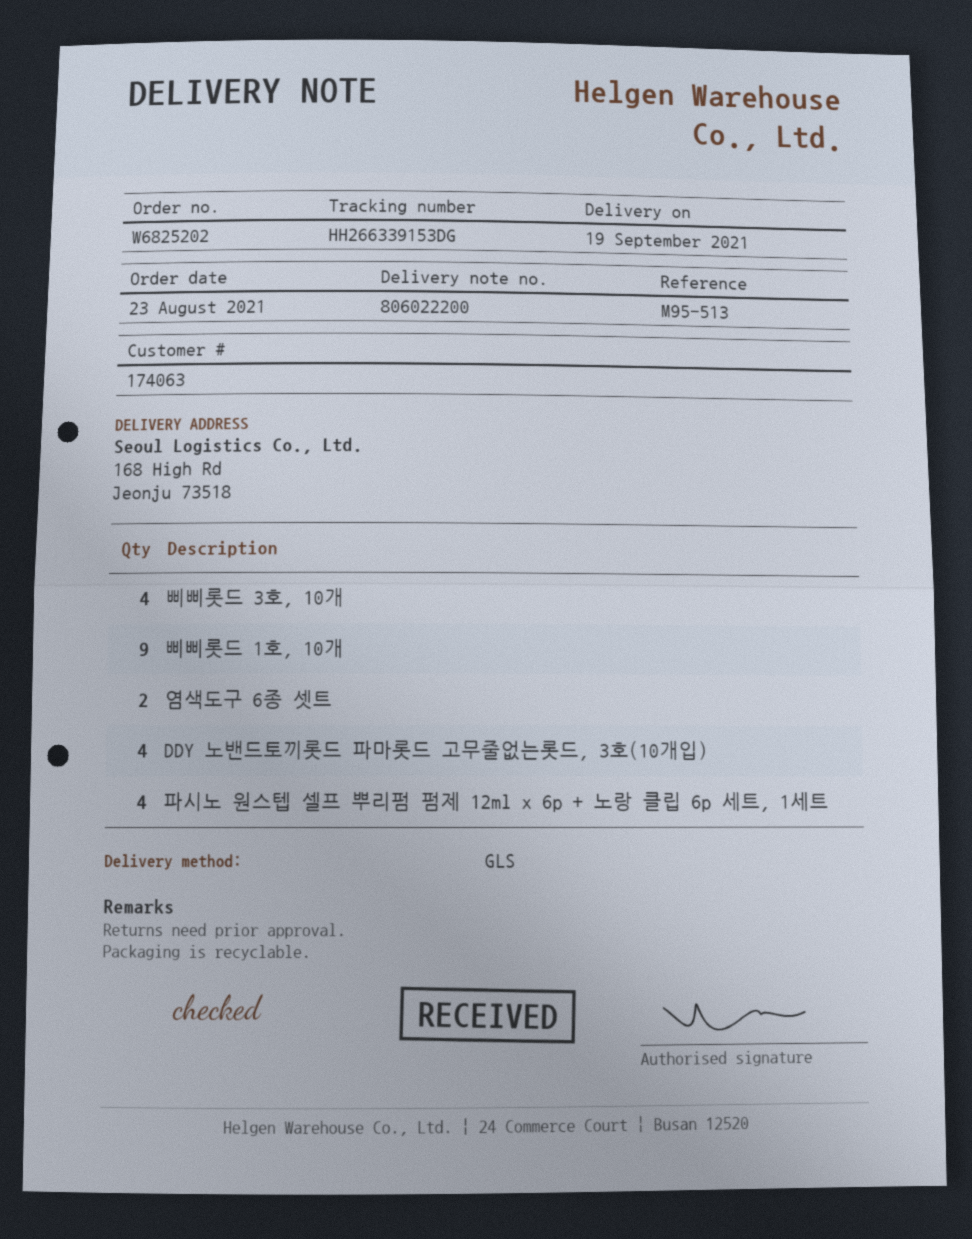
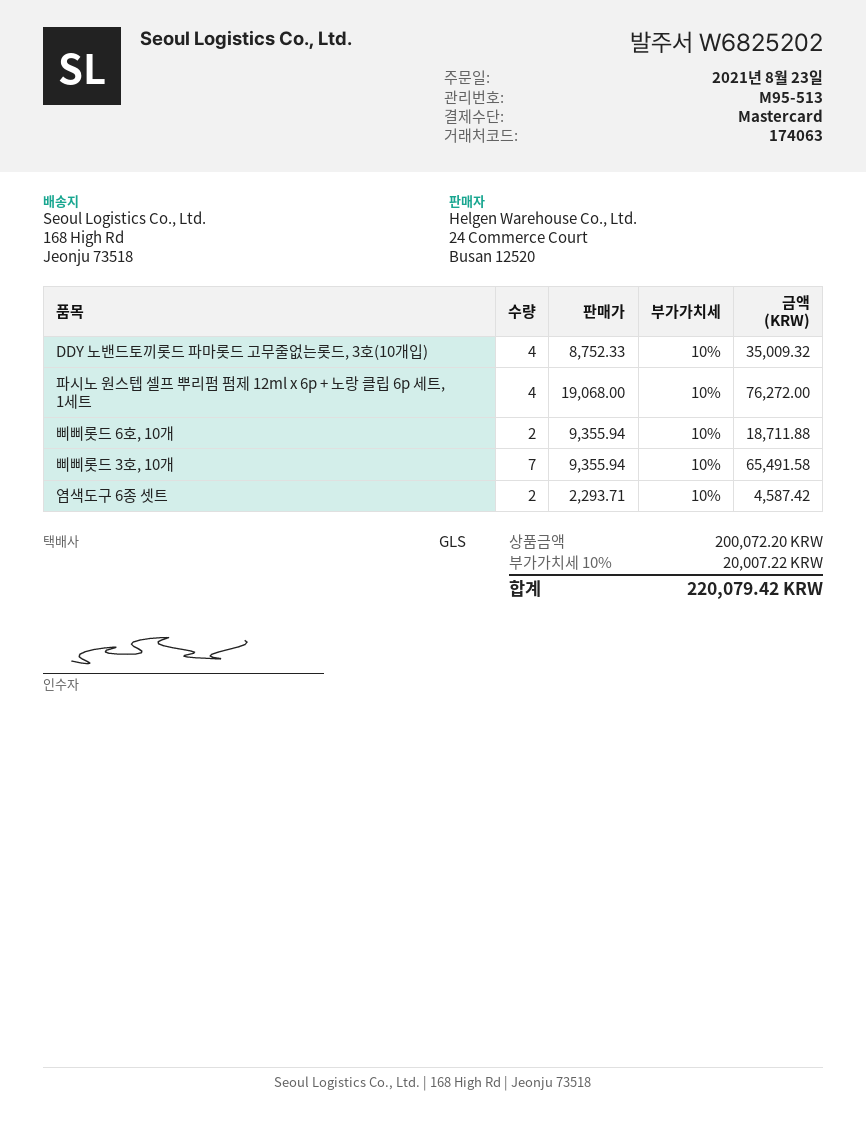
삐삐롯드 3호, 10개: 4 -> 7
삐삐롯드 1호, 10개: 9 -> none
삐삐롯드 6호, 10개: none -> 2

